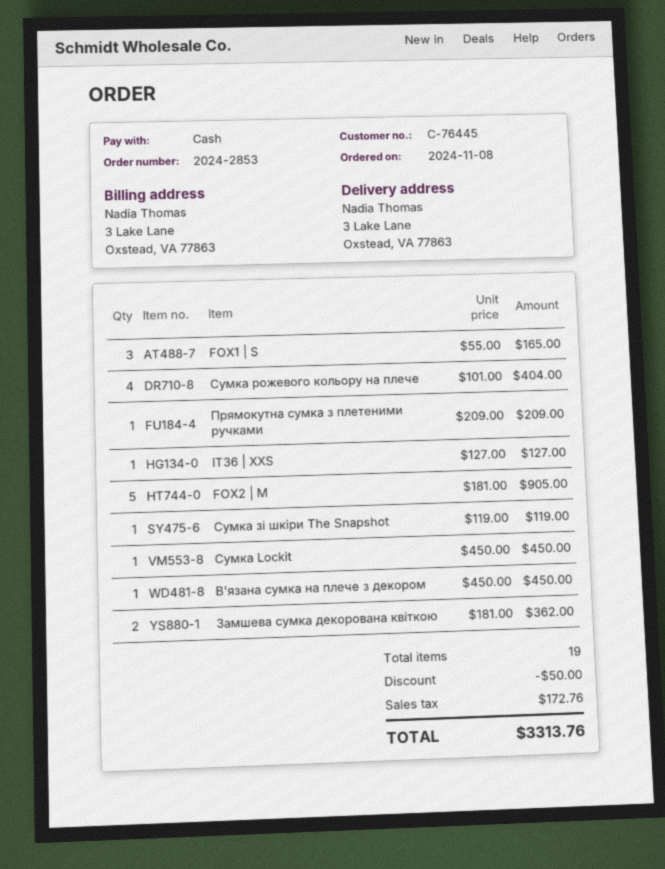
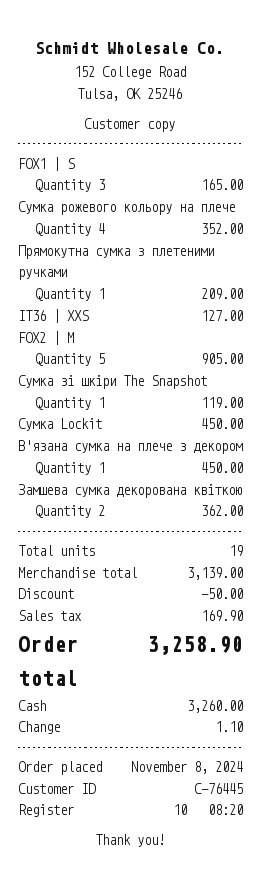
Сумка рожевого кольору на плече: 4 for 404.00 -> 4 for 352.00
tax: 172.76 -> 169.90
total: 3313.76 -> 3258.90

